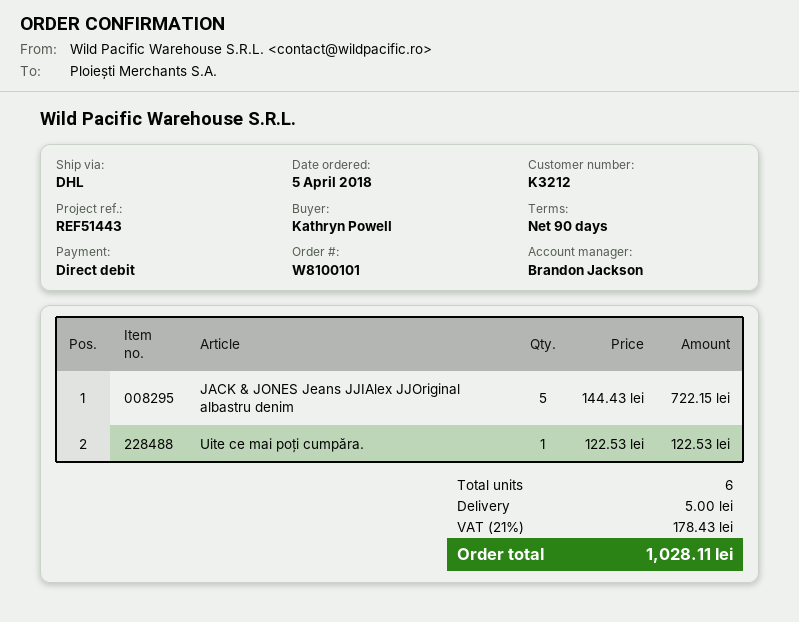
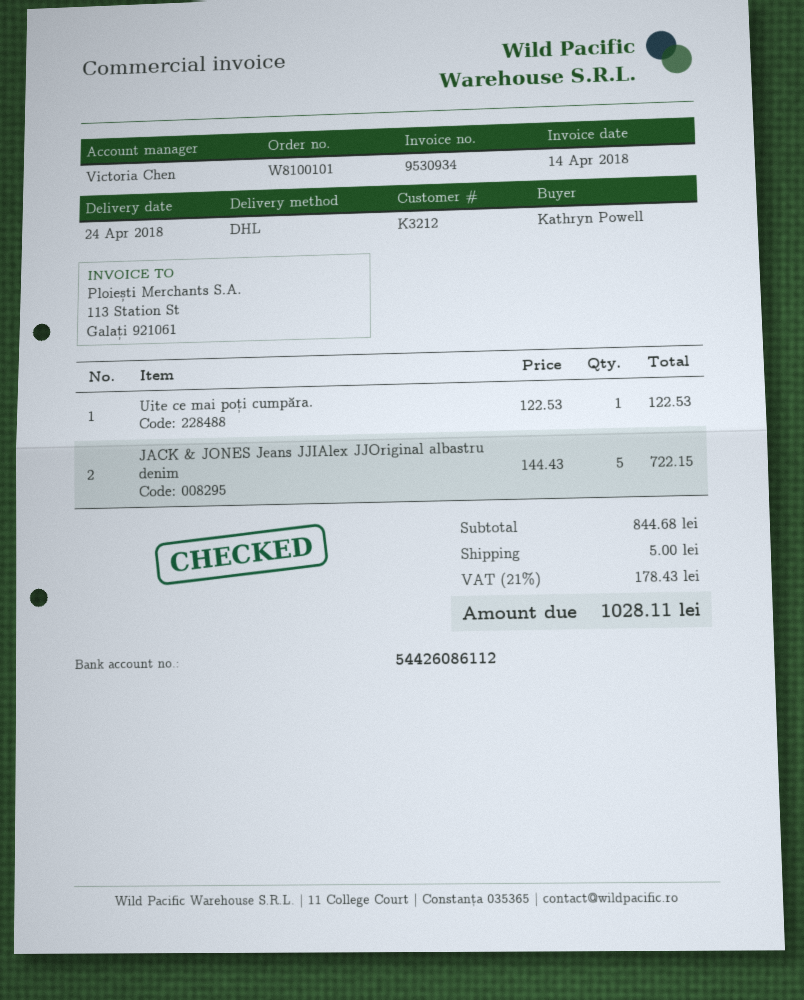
sales rep: Brandon Jackson -> Victoria Chen

